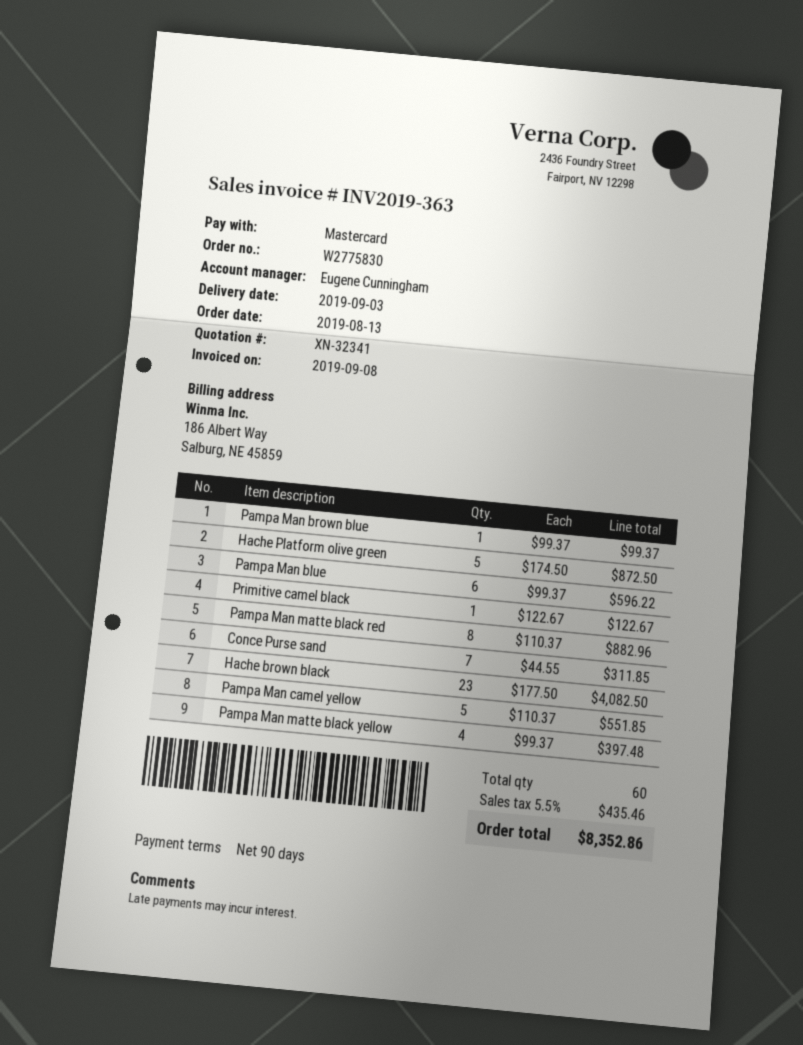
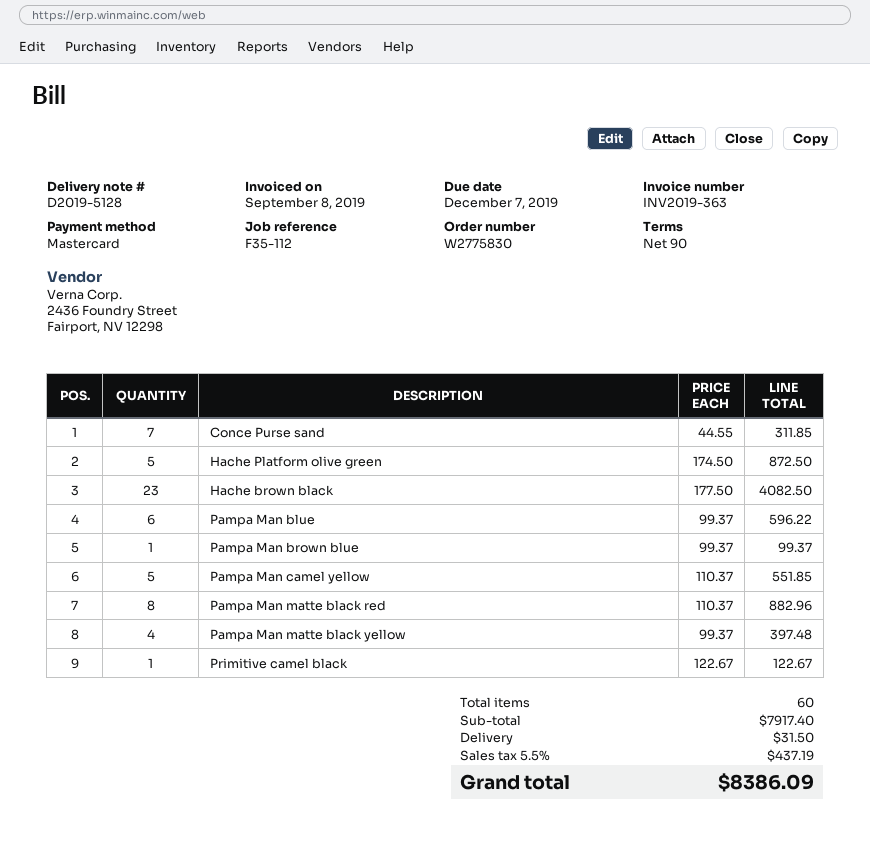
shipping: none -> 31.50
tax: 5.5% = 435.46 -> 5.5% = 437.19
total: 8352.86 -> 8386.09

